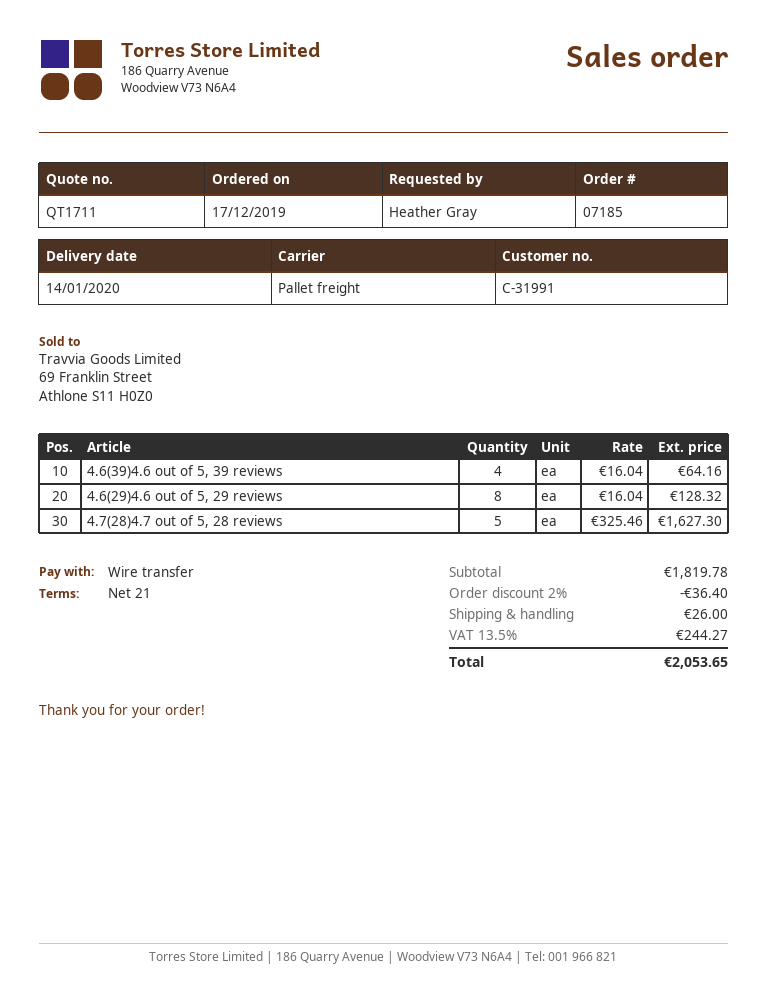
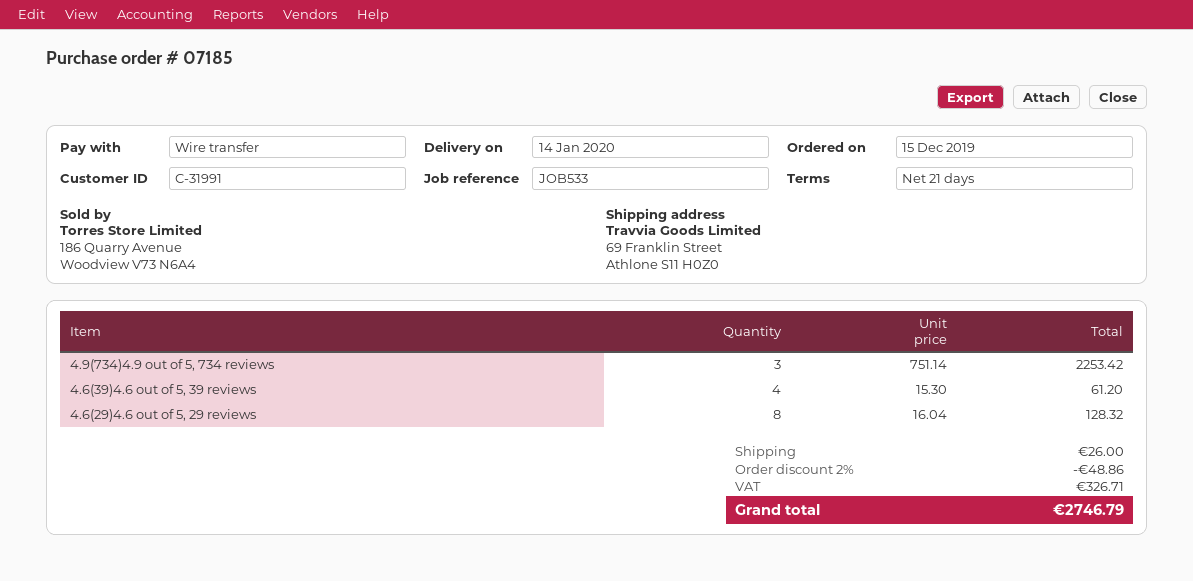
order date: 2019-12-17 -> 2019-12-15
4.6(39)4.6 out of 5, 39 reviews: 4 x 16.04 = 64.16 -> 4 x 15.30 = 61.20
4.7(28)4.7 out of 5, 28 reviews: 5 x 325.46 = 1627.30 -> none
4.9(734)4.9 out of 5, 734 reviews: none -> 3 x 751.14 = 2253.42
discount: 2% = 36.40 -> 2% = 48.86
tax: 244.27 -> 326.71
total: 2053.65 -> 2746.79

